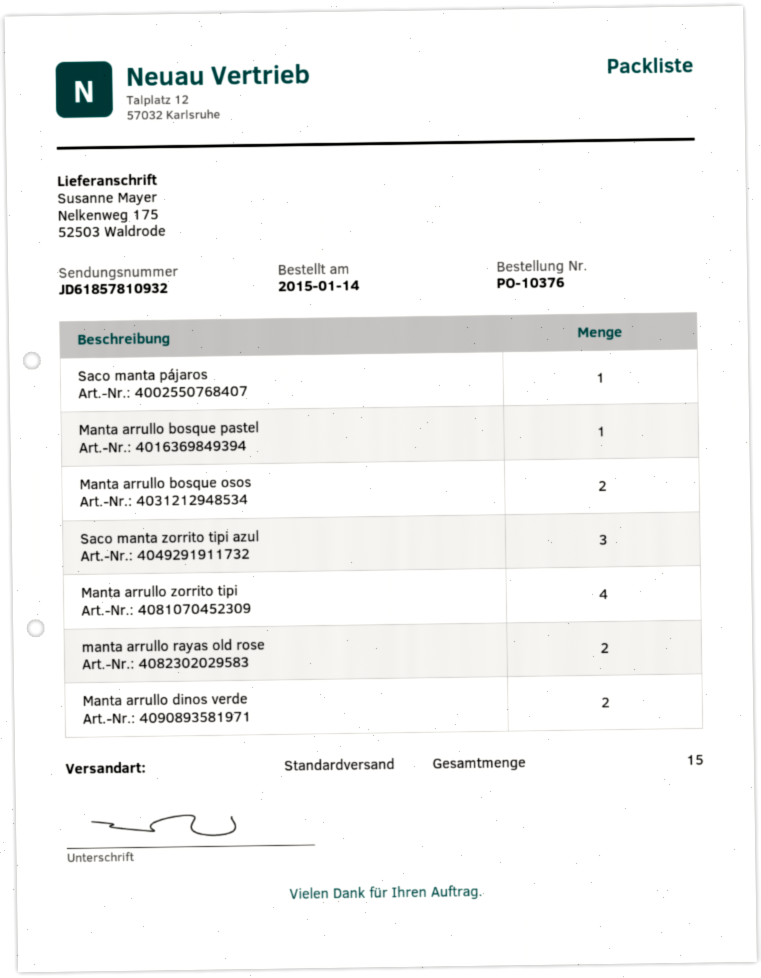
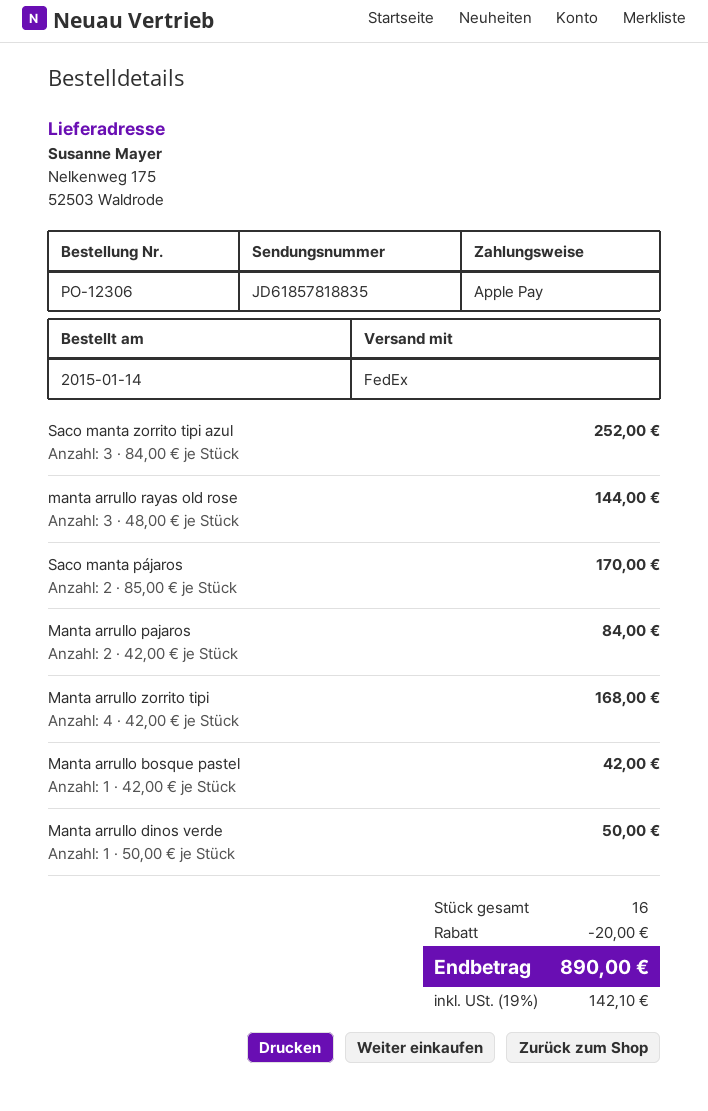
order number: PO-10376 -> PO-12306
shipping method: standard -> FedEx
tracking number: JD61857810932 -> JD61857818835
Saco manta pájaros: 1 -> 2
Manta arrullo bosque osos: 2 -> none
manta arrullo rayas old rose: 2 -> 3
Manta arrullo dinos verde: 2 -> 1
Manta arrullo pajaros: none -> 2
total quantity: 15 -> 16

